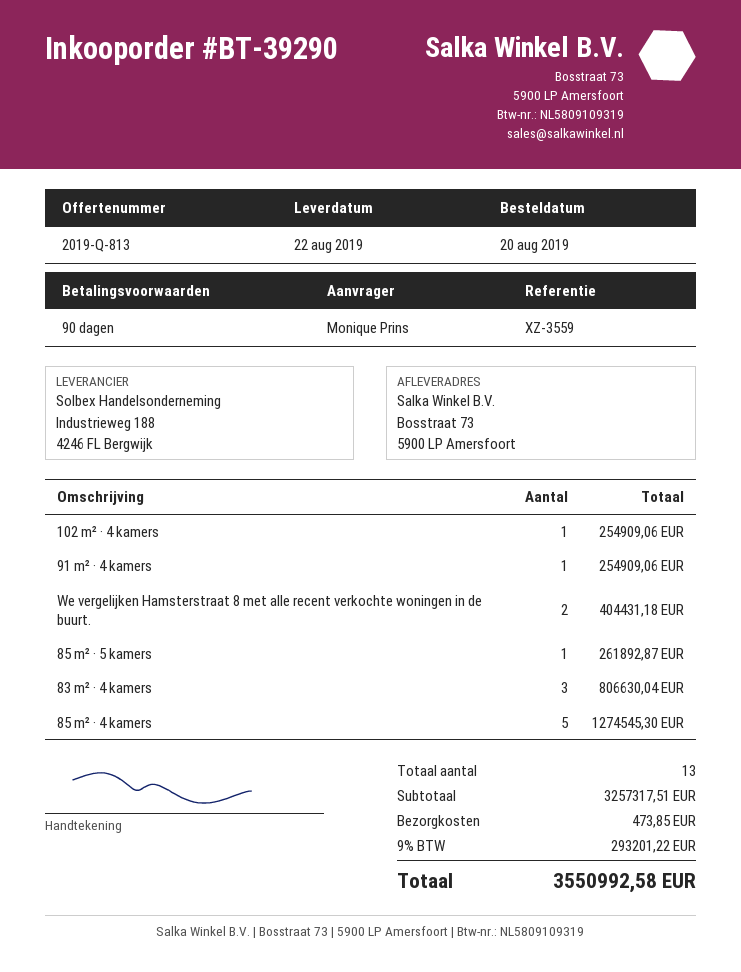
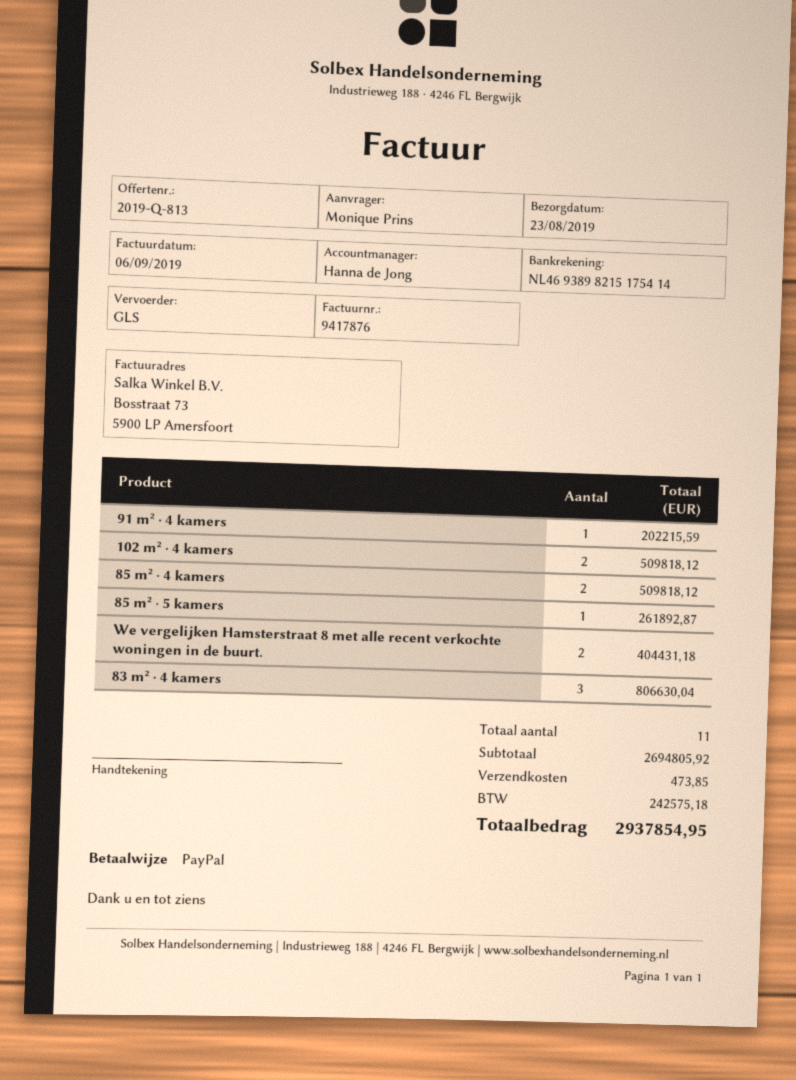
delivery date: 2019-08-22 -> 2019-08-23
102 m² · 4 kamers: 1 for 254909.06 -> 2 for 509818.12
91 m² · 4 kamers: 1 for 254909.06 -> 1 for 202215.59
85 m² · 4 kamers: 5 for 1274545.30 -> 2 for 509818.12
total quantity: 13 -> 11
subtotal: 3257317.51 -> 2694805.92
tax: 293201.22 -> 242575.18
total: 3550992.58 -> 2937854.95

